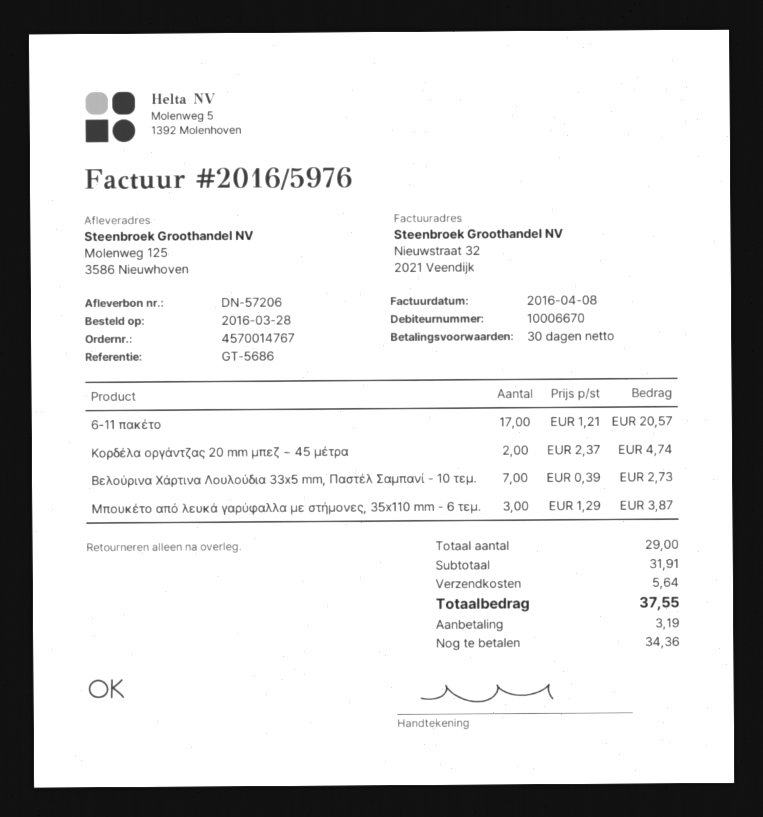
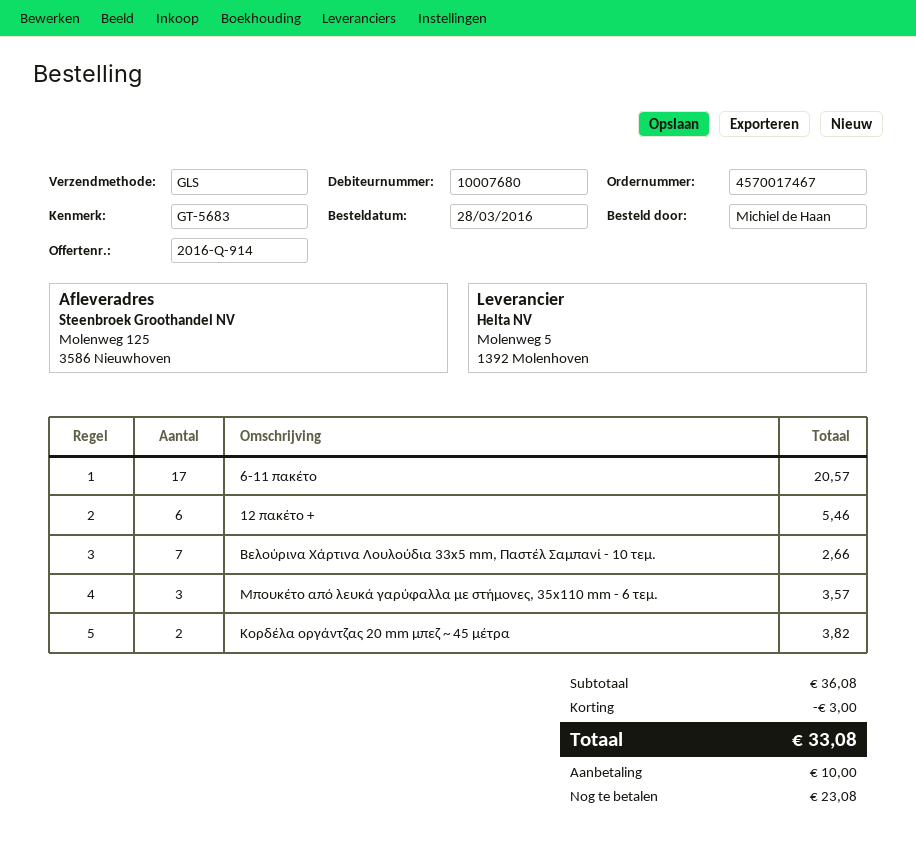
order number: 4570014767 -> 4570017467
customer number: 10006670 -> 10007680
reference: GT-5686 -> GT-5683
Κορδέλα οργάντζας 20 mm μπεζ ~ 45 μέτρα: 2 for 4.74 -> 2 for 3.82
Βελούρινα Χάρτινα Λουλούδια 33x5 mm, Παστέλ Σαμπανί - 10 τεμ.: 7 for 2.73 -> 7 for 2.66
Μπουκέτο από λευκά γαρύφαλλα με στήμονες, 35x110 mm - 6 τεμ.: 3 for 3.87 -> 3 for 3.57
12 πακέτο +: none -> 6 for 5.46
subtotal: 31.91 -> 36.08
discount: none -> 3.00
shipping: 5.64 -> none
total: 37.55 -> 33.08
deposit: 3.19 -> 10.00
balance: 34.36 -> 23.08

